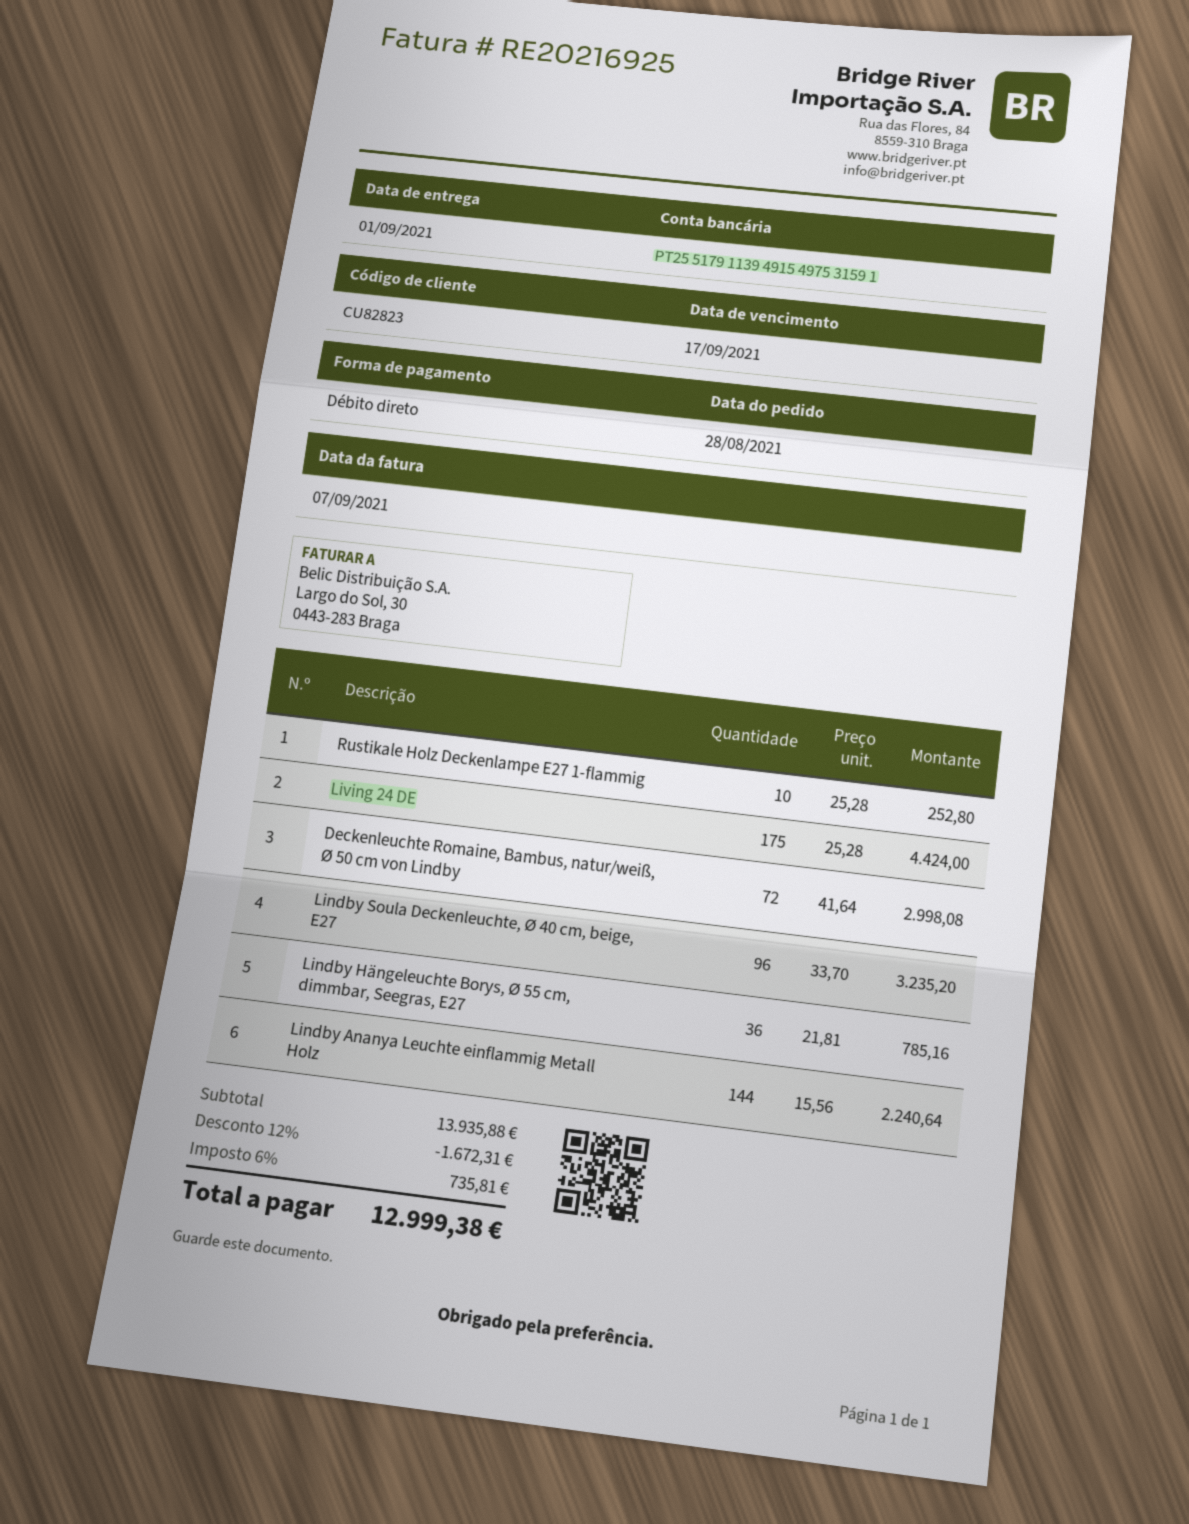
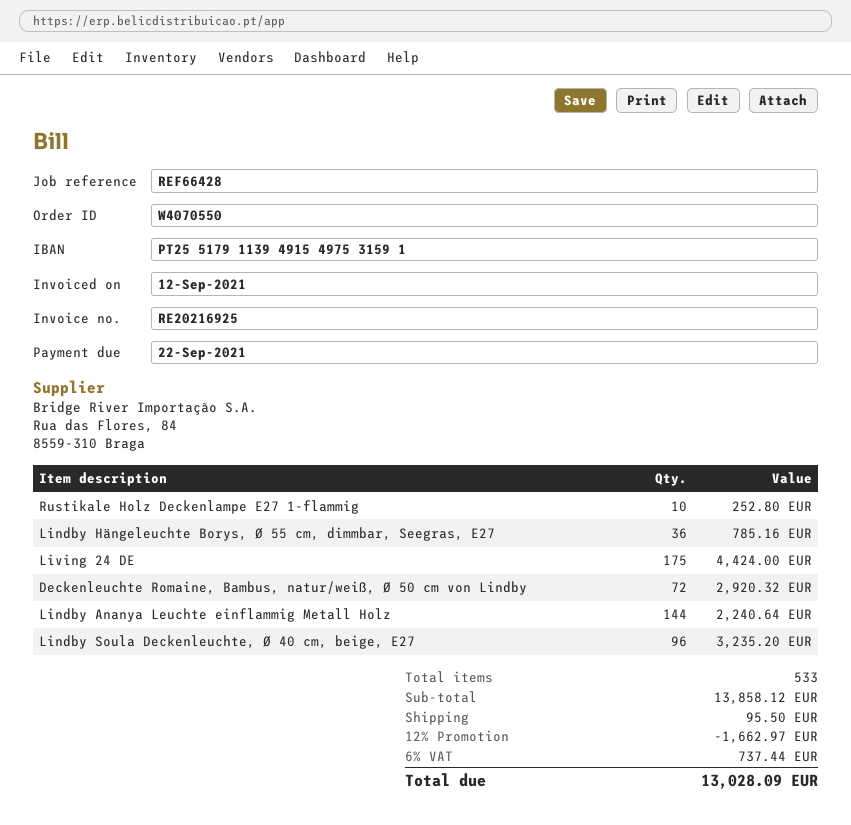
invoice date: 2021-09-07 -> 2021-09-12
due date: 2021-09-17 -> 2021-09-22
Deckenleuchte Romaine, Bambus, natur/weiß, Ø 50 cm von Lindby: 72 for 2998.08 -> 72 for 2920.32
subtotal: 13935.88 -> 13858.12
discount: 12% = 1672.31 -> 12% = 1662.97
shipping: none -> 95.50
tax: 6% = 735.81 -> 6% = 737.44
total: 12999.38 -> 13028.09

